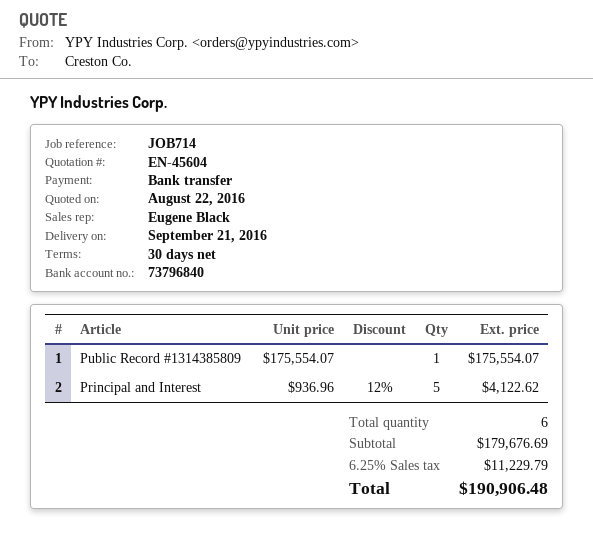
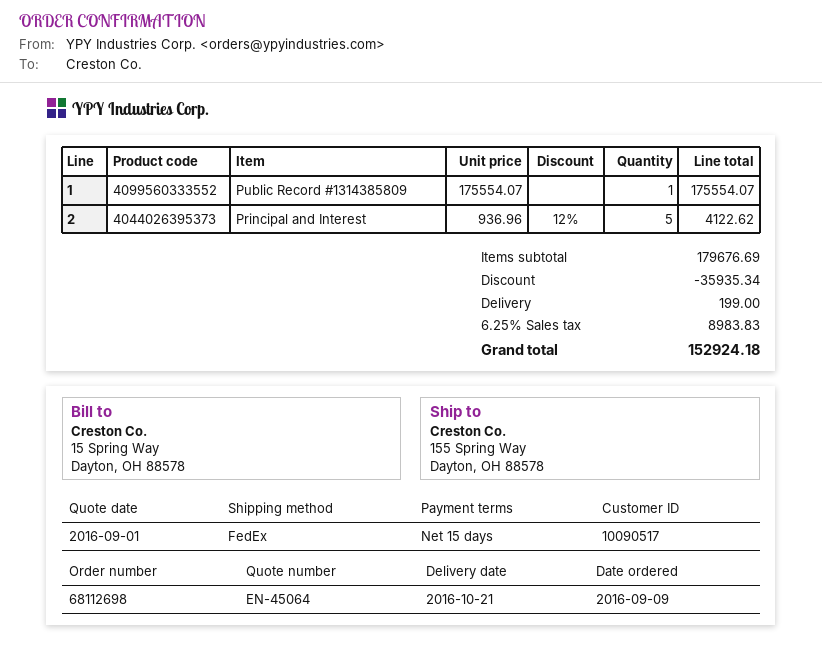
quote number: EN-45604 -> EN-45064
quote date: 2016-08-22 -> 2016-09-01
delivery date: 2016-09-21 -> 2016-10-21
payment terms: 30 days -> 15 days
discount: none -> 35935.34
shipping: none -> 199.00
tax: 6.25% = 11229.79 -> 6.25% = 8983.83
total: 190906.48 -> 152924.18

